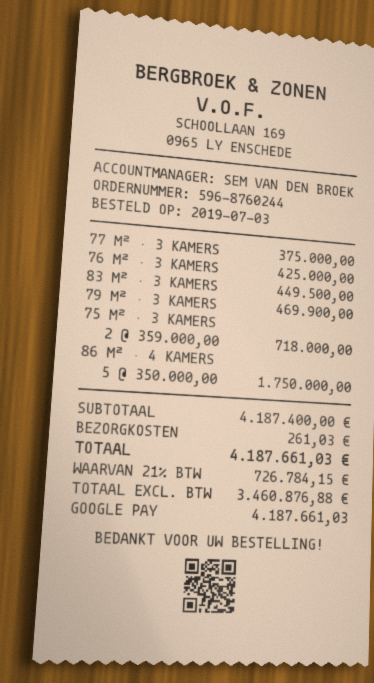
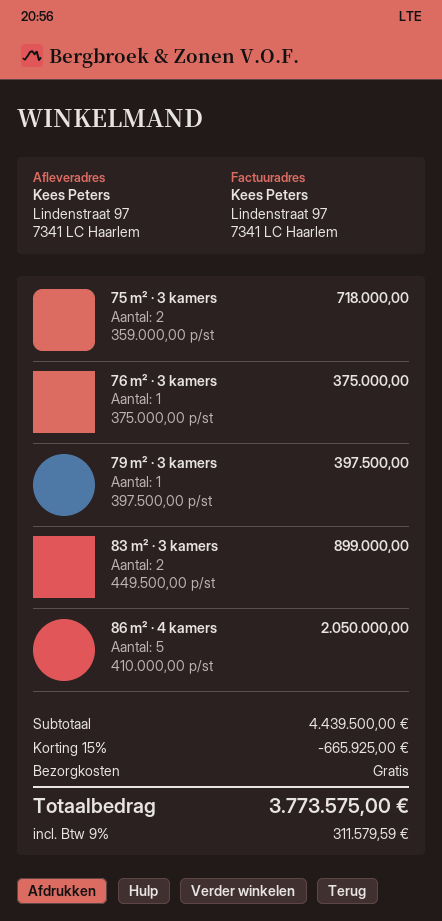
77 M² · 3 KAMERS: 1 x 375000.00 = 375000.00 -> none
76 M² · 3 KAMERS: 1 x 425000.00 = 425000.00 -> 1 x 375000.00 = 375000.00
83 M² · 3 KAMERS: 1 x 449500.00 = 449500.00 -> 2 x 449500.00 = 899000.00
79 M² · 3 KAMERS: 1 x 469900.00 = 469900.00 -> 1 x 397500.00 = 397500.00
86 M² · 4 KAMERS: 5 x 350000.00 = 1750000.00 -> 5 x 410000.00 = 2050000.00
subtotal: 4187400.00 -> 4439500.00
discount: none -> 15% = 665925.00
shipping: 261.03 -> 0.00
tax: 21% = 726784.15 -> 9% = 311579.59
total: 4187661.03 -> 3773575.00

